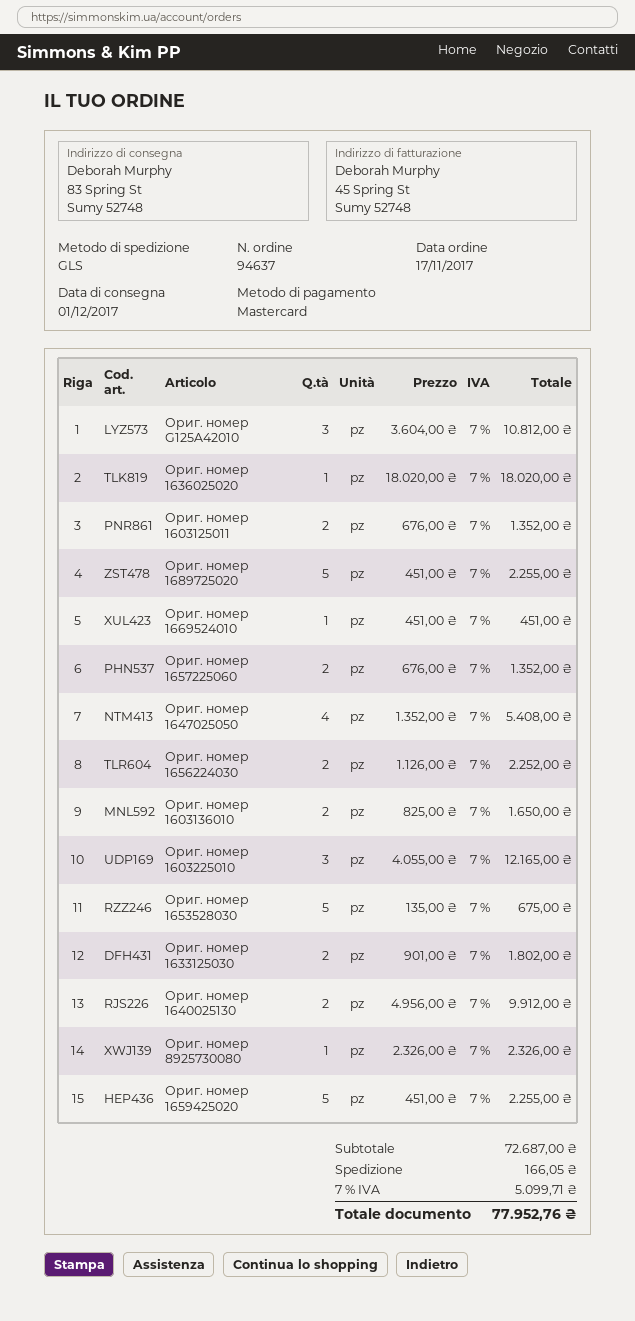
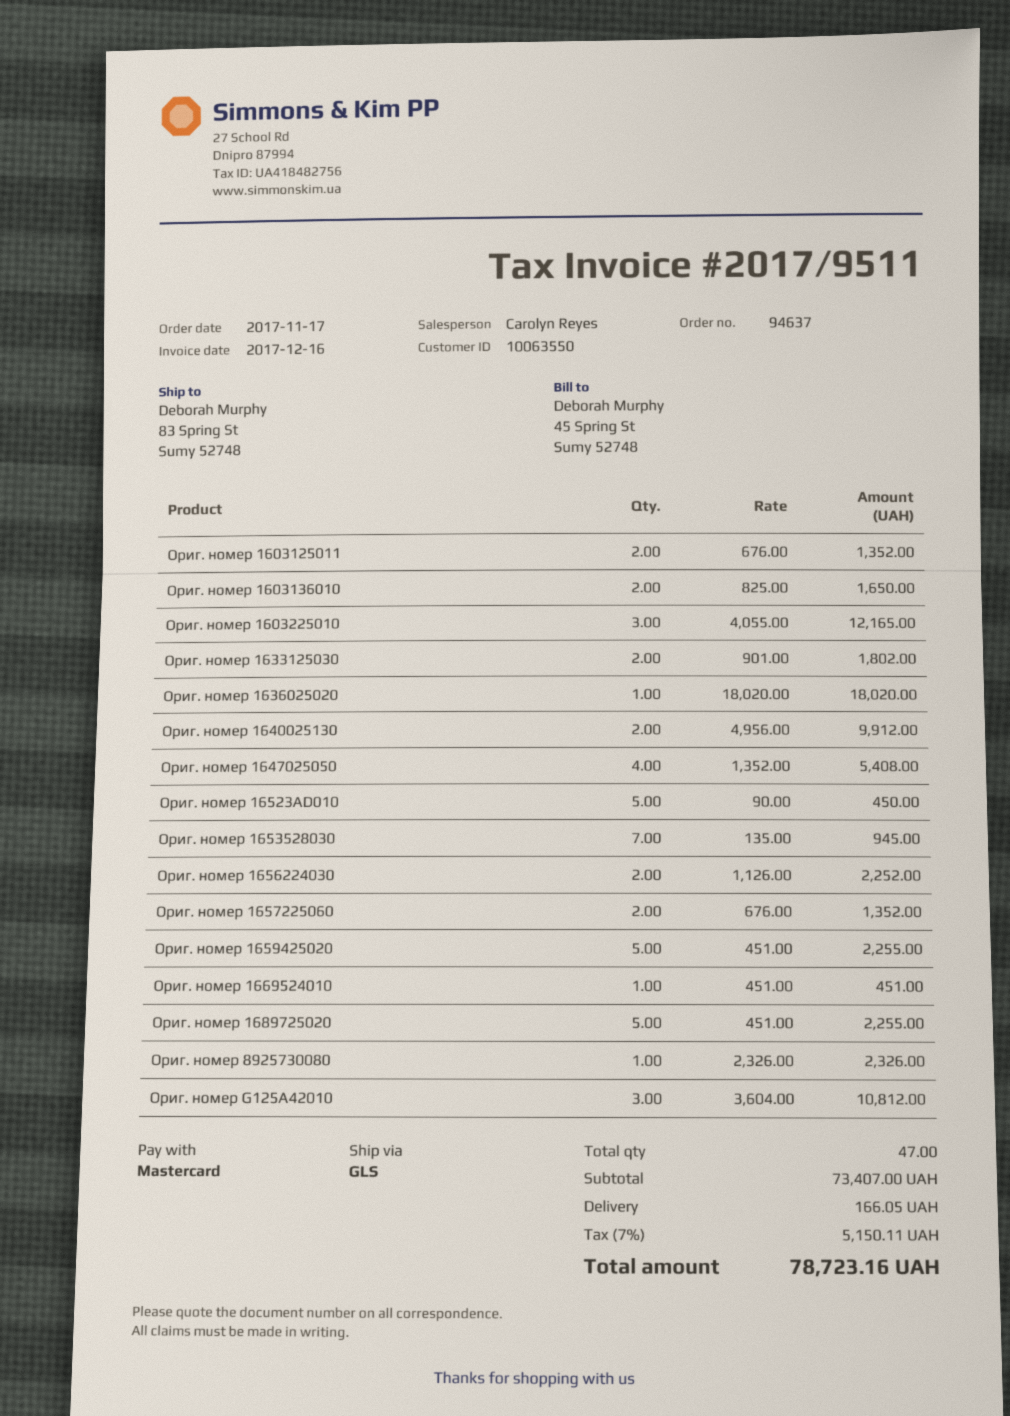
Ориг. номер 1653528030: 5 x 135.00 = 675.00 -> 7 x 135.00 = 945.00
Ориг. номер 16523AD010: none -> 5 x 90.00 = 450.00
subtotal: 72687.00 -> 73407.00
tax: 7% = 5099.71 -> 7% = 5150.11
total: 77952.76 -> 78723.16

